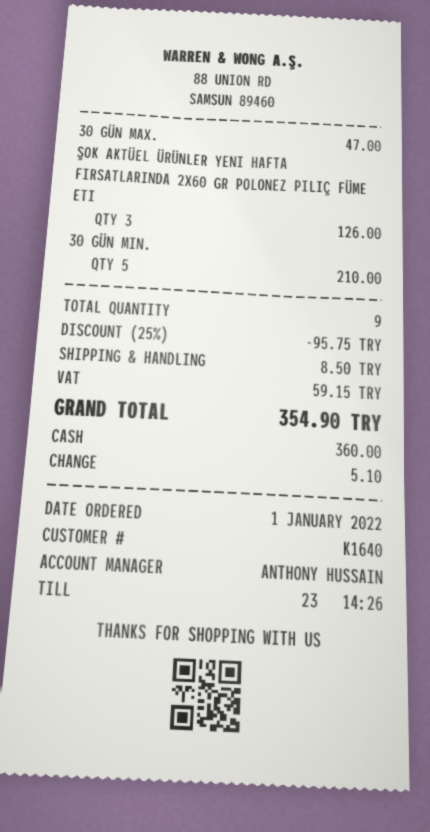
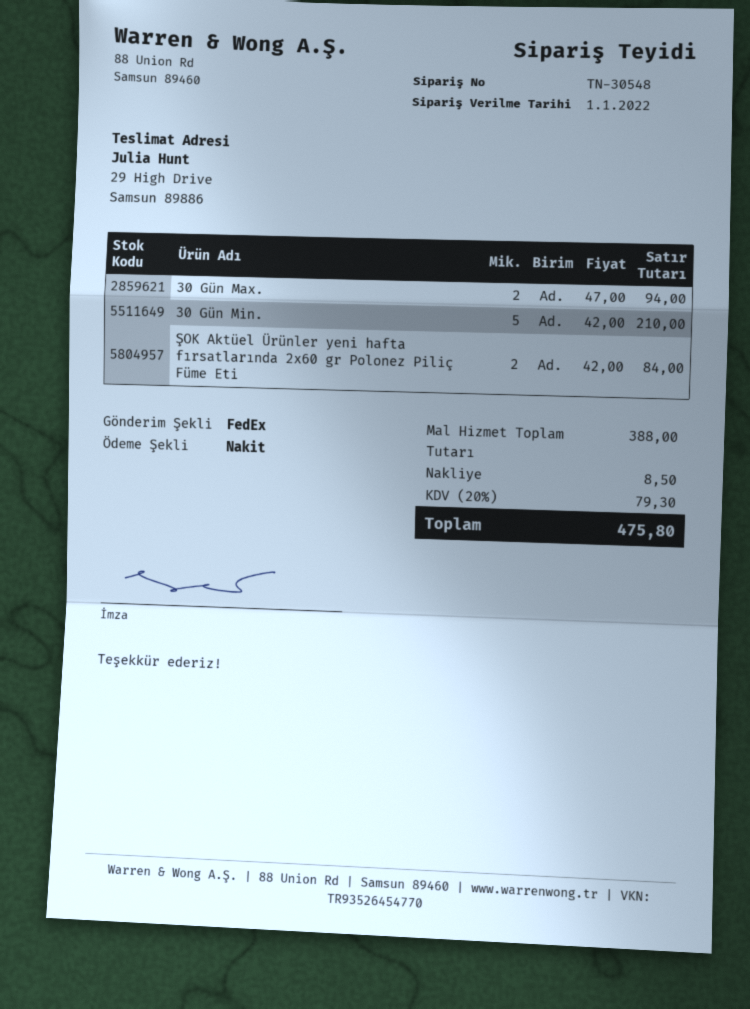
30 GÜN MAX.: 1 for 47.00 -> 2 for 94.00
ŞOK AKTÜEL ÜRÜNLER YENI HAFTA FIRSATLARINDA 2X60 GR POLONEZ PILIÇ FÜME ETI: 3 for 126.00 -> 2 for 84.00
discount: 25% = 95.75 -> none
tax: 59.15 -> 79.30
total: 354.90 -> 475.80

